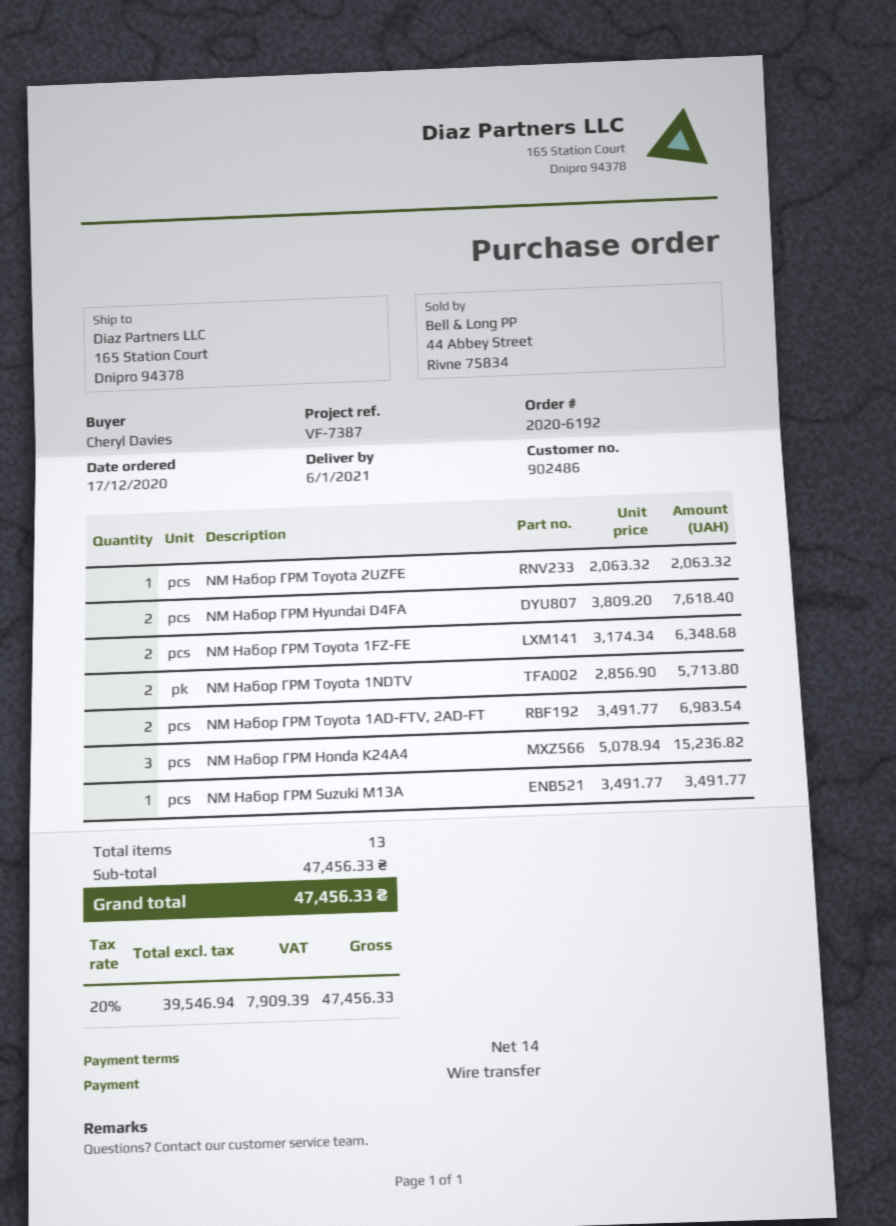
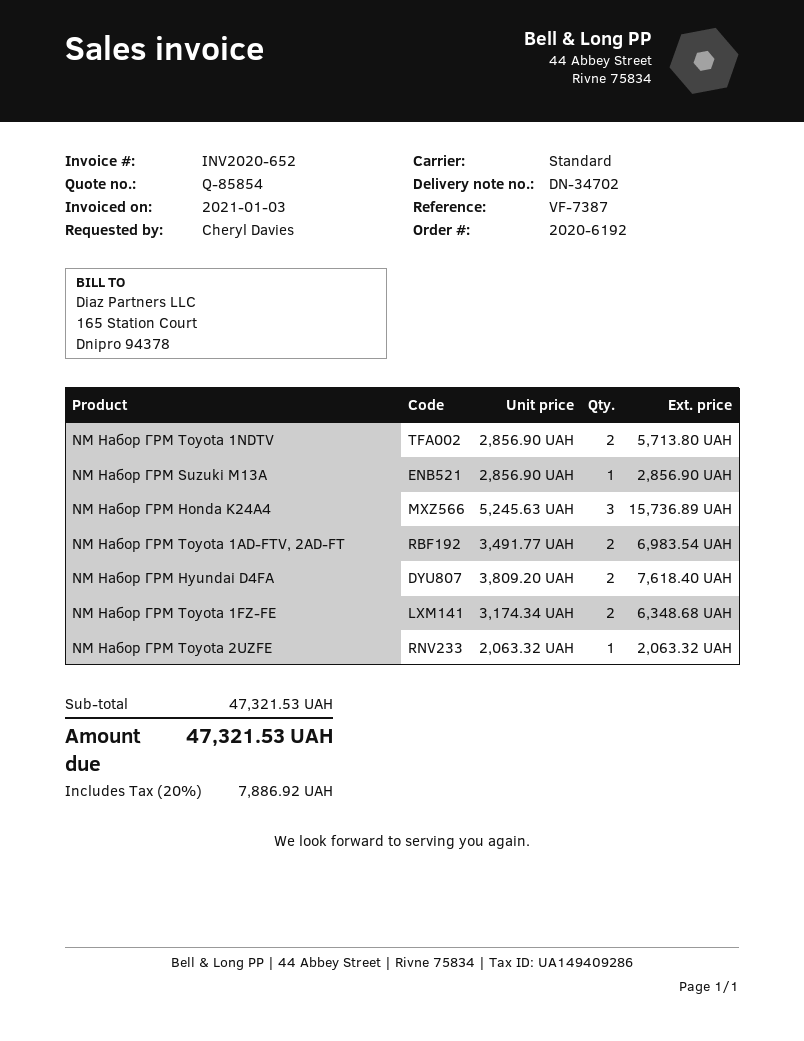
NM Набор ГРМ Honda K24A4: 3 x 5078.94 = 15236.82 -> 3 x 5245.63 = 15736.89
NM Набор ГРМ Suzuki M13A: 1 x 3491.77 = 3491.77 -> 1 x 2856.90 = 2856.90
subtotal: 47456.33 -> 47321.53
tax: 20% = 7909.39 -> 20% = 7886.92
total: 47456.33 -> 47321.53

